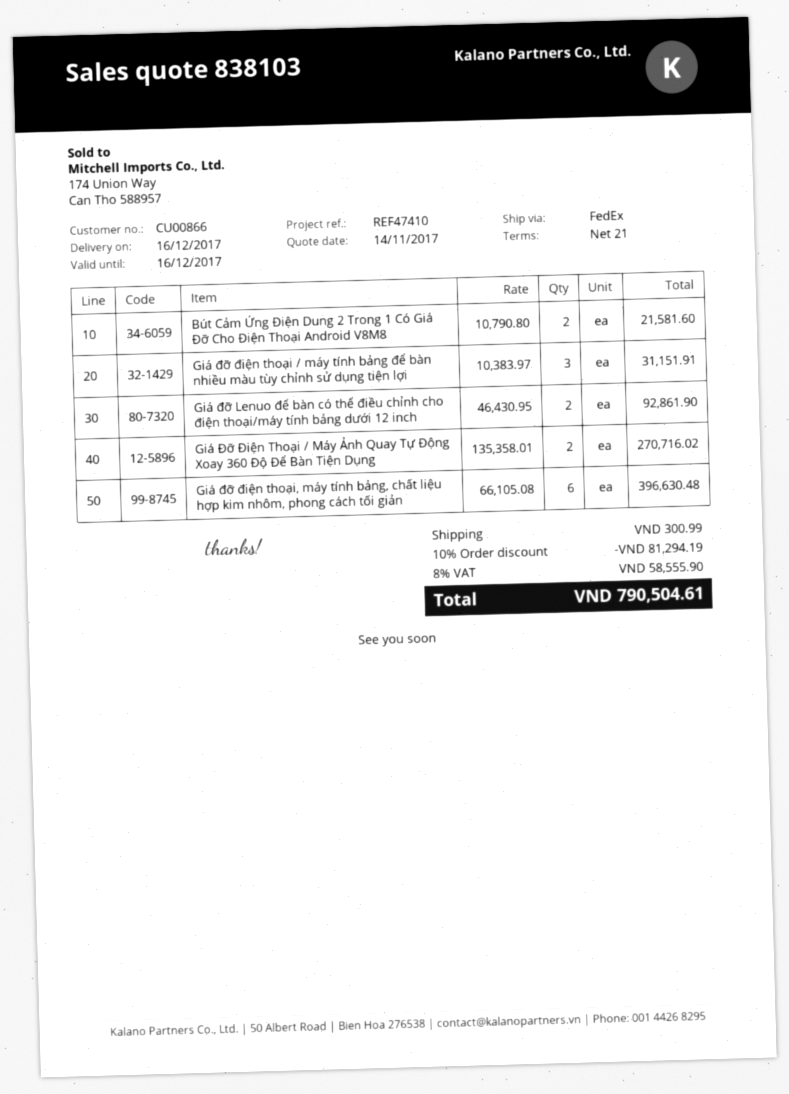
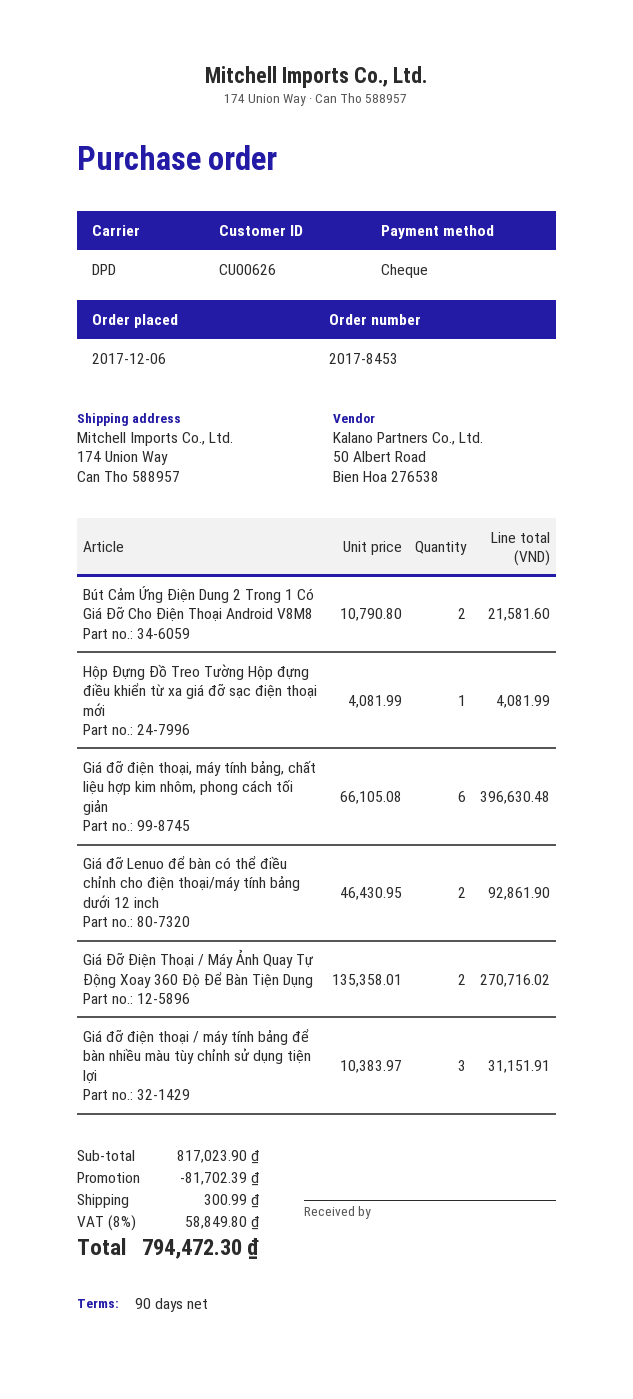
payment terms: 21 days -> 90 days
customer number: CU00866 -> CU00626
shipping method: FedEx -> DPD
Hộp Đựng Đồ Treo Tường Hộp đựng điều khiển từ xa giá đỡ sạc điện thoại mới: none -> 1 x 4081.99 = 4081.99
discount: 81294.19 -> 81702.39
tax: 8% = 58555.90 -> 8% = 58849.80
total: 790504.61 -> 794472.30

